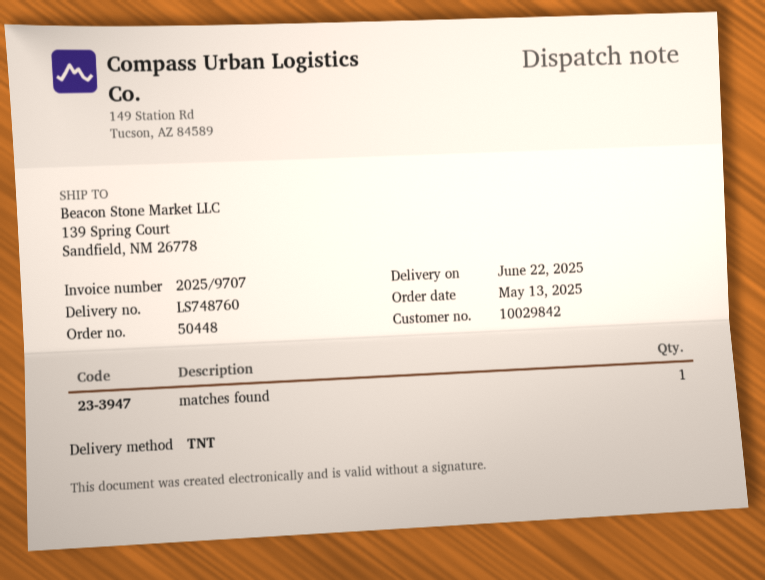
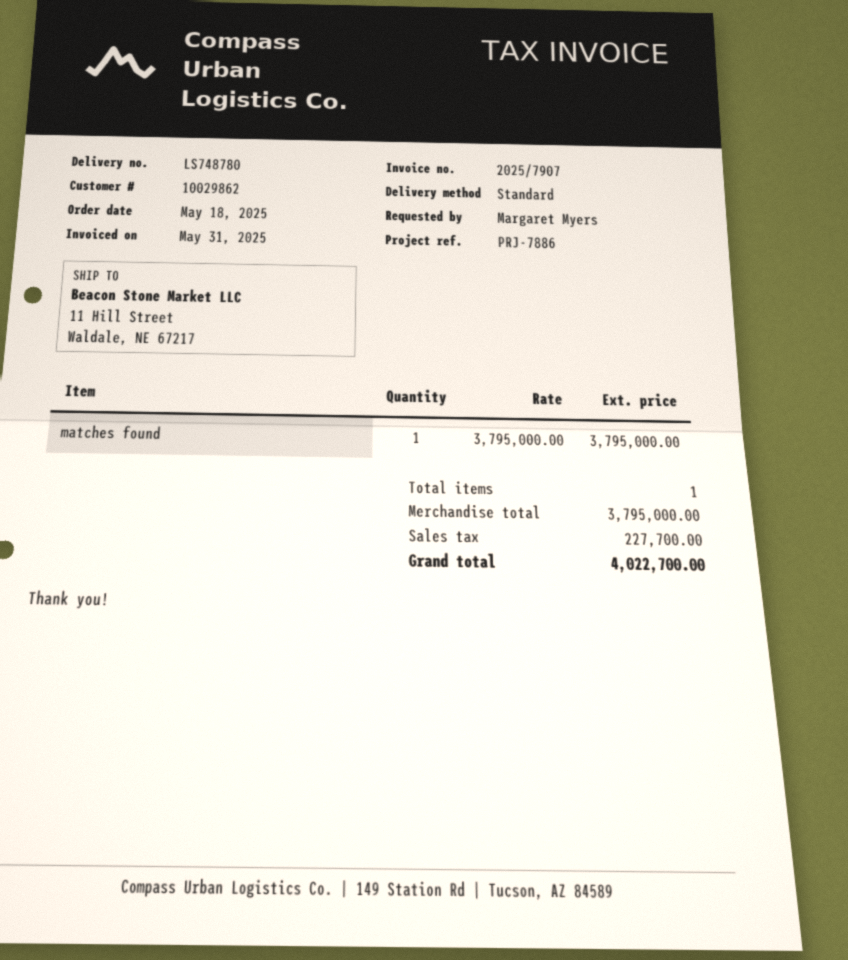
order date: 2025-05-13 -> 2025-05-18
delivery note number: LS748760 -> LS748780
invoice number: 2025/9707 -> 2025/7907
customer number: 10029842 -> 10029862
shipping method: TNT -> standard
ship to: 139 Spring Court, Sandfield, NM 26778 -> 11 Hill Street, Waldale, NE 67217

